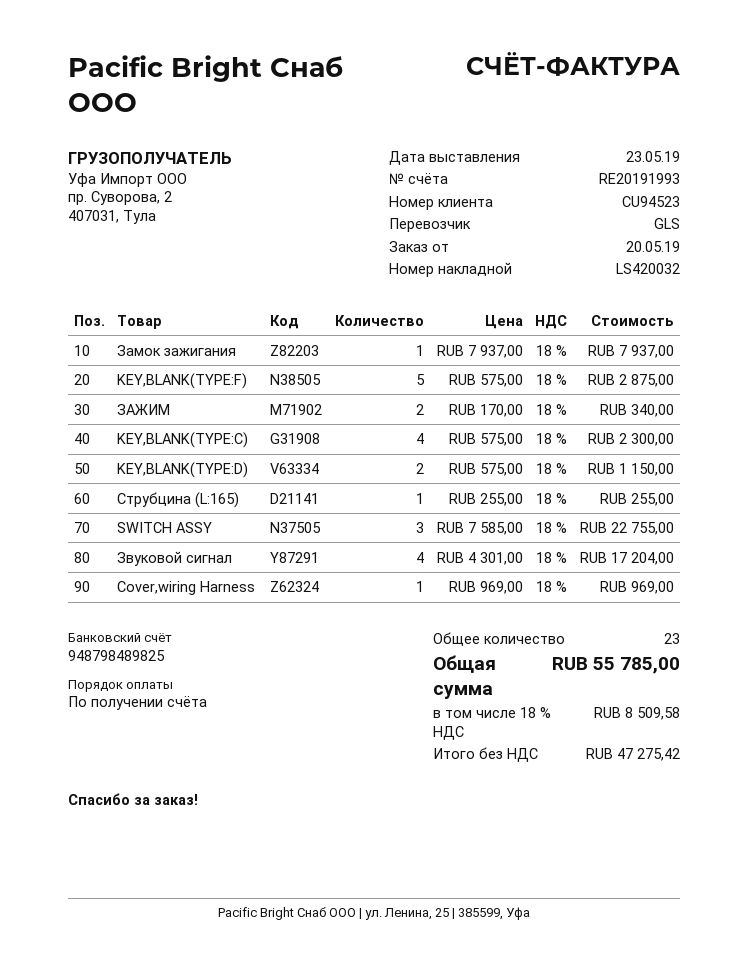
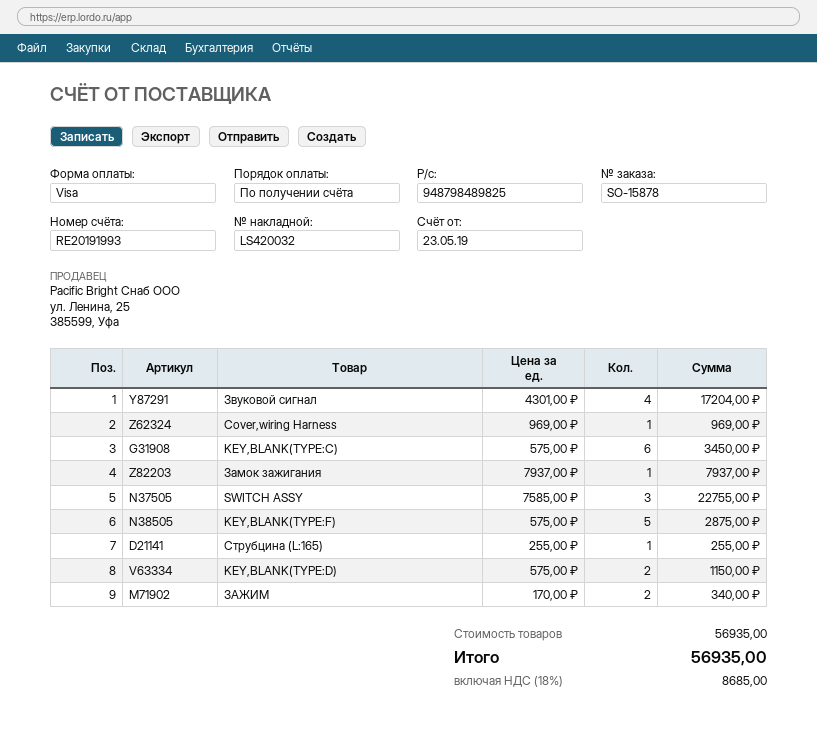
KEY,BLANK(TYPE:C): 4 x 575.00 = 2300.00 -> 6 x 575.00 = 3450.00
tax: 18% = 8509.58 -> 18% = 8685.00
total: 55785.00 -> 56935.00

